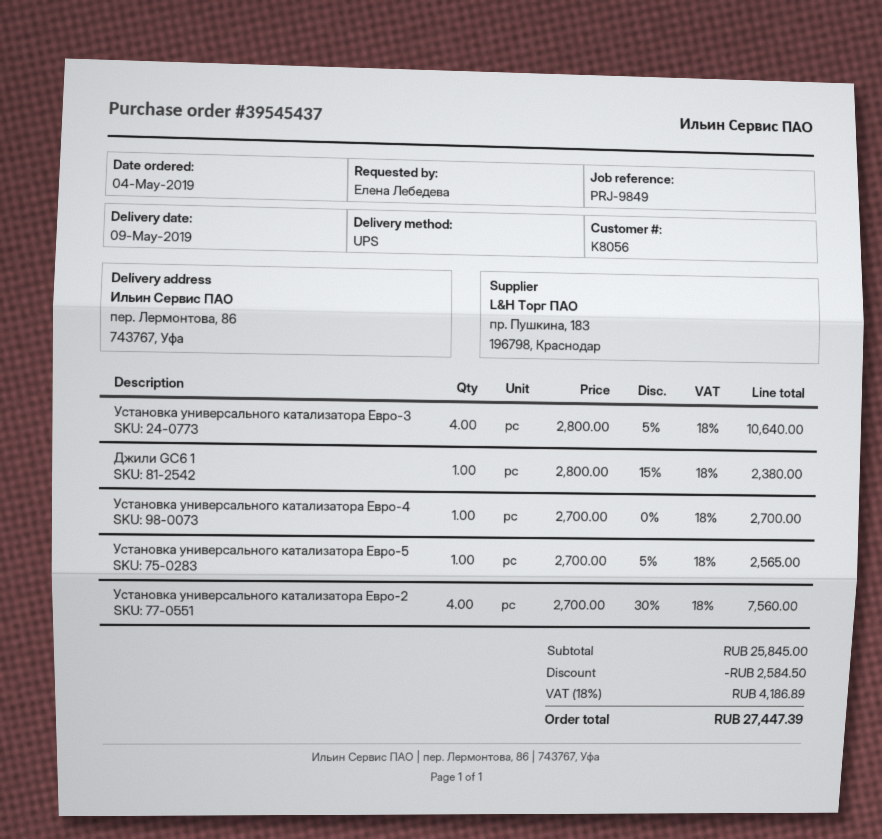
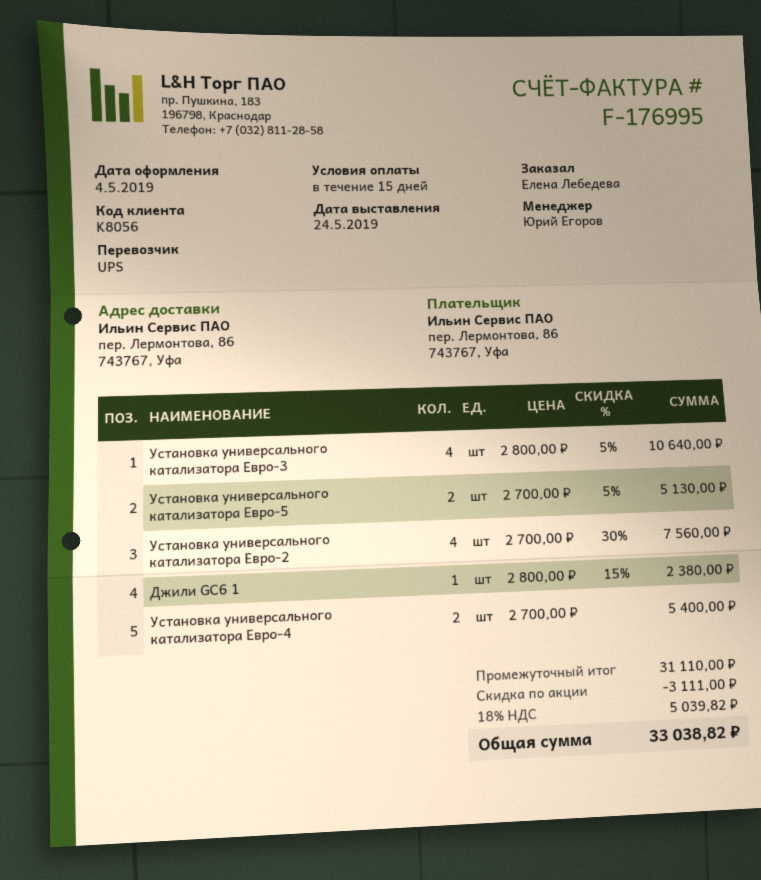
Установка универсального катализатора Евро-4: 1 x 2700.00 = 2700.00 -> 2 x 2700.00 = 5400.00
Установка универсального катализатора Евро-5: 1 x 2700.00 - 5% = 2565.00 -> 2 x 2700.00 - 5% = 5130.00
subtotal: 25845.00 -> 31110.00
discount: 2584.50 -> 3111.00
tax: 18% = 4186.89 -> 18% = 5039.82
total: 27447.39 -> 33038.82

